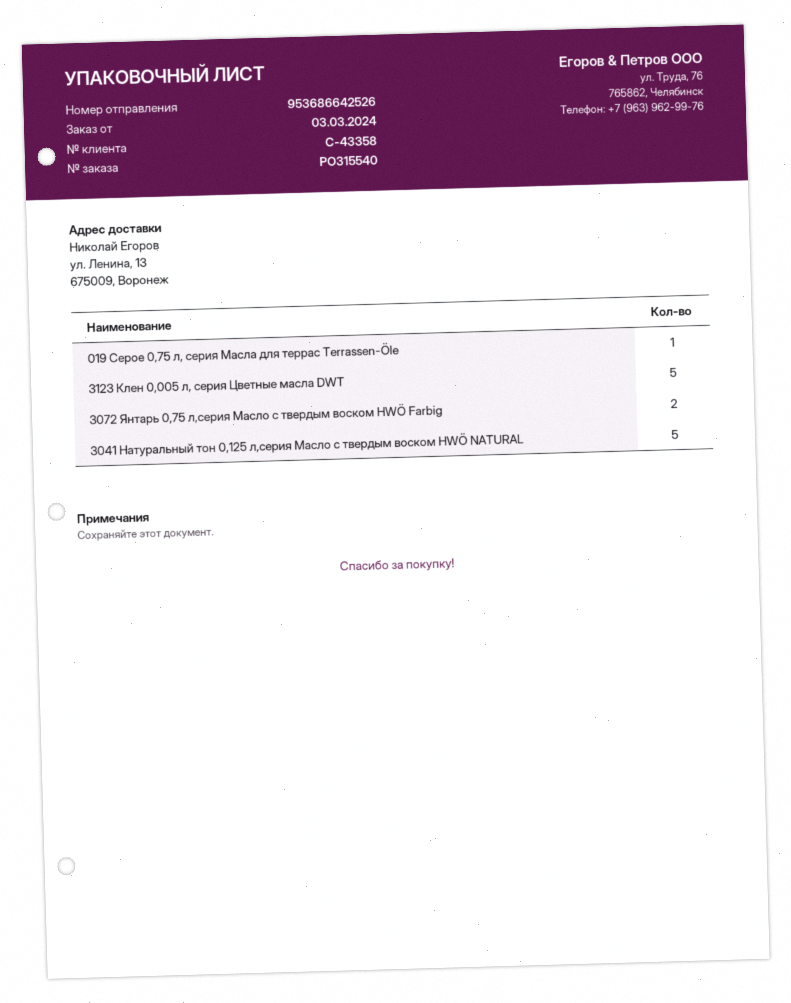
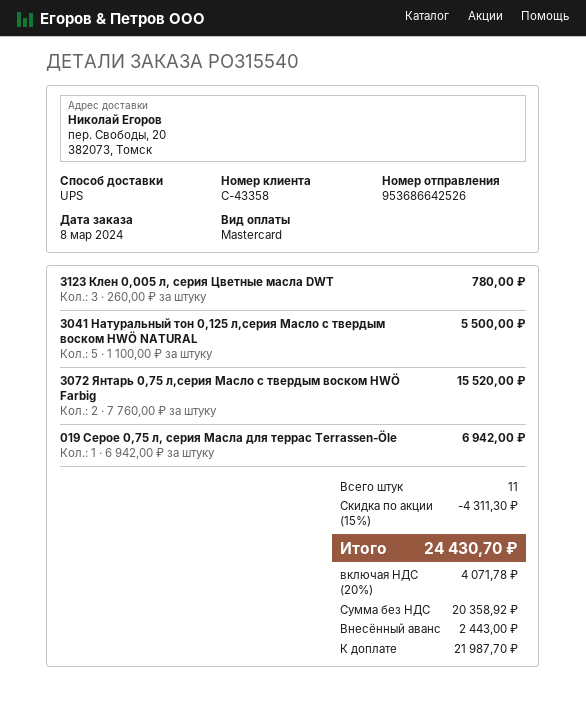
order date: 2024-03-03 -> 2024-03-08
ship to: ул. Ленина, 13, 675009, Воронеж -> пер. Свободы, 20, 382073, Томск
3123 Клен 0,005 л, серия Цветные масла DWT: 5 -> 3

